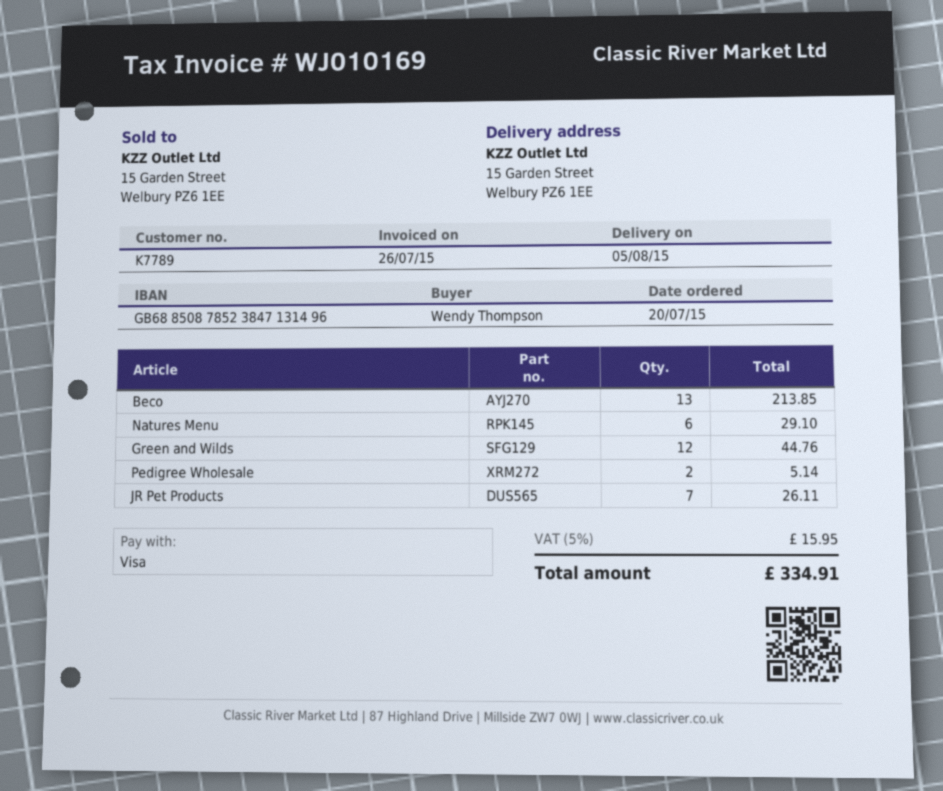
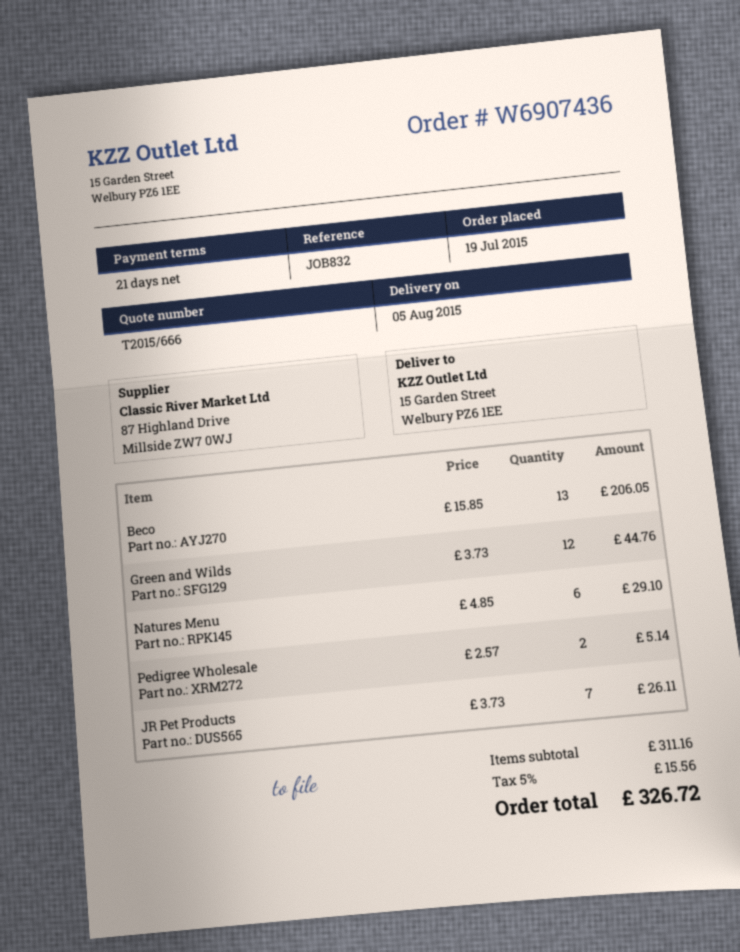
order date: 2015-07-20 -> 2015-07-19
Beco: 13 for 213.85 -> 13 for 206.05
tax: 5% = 15.95 -> 5% = 15.56
total: 334.91 -> 326.72

